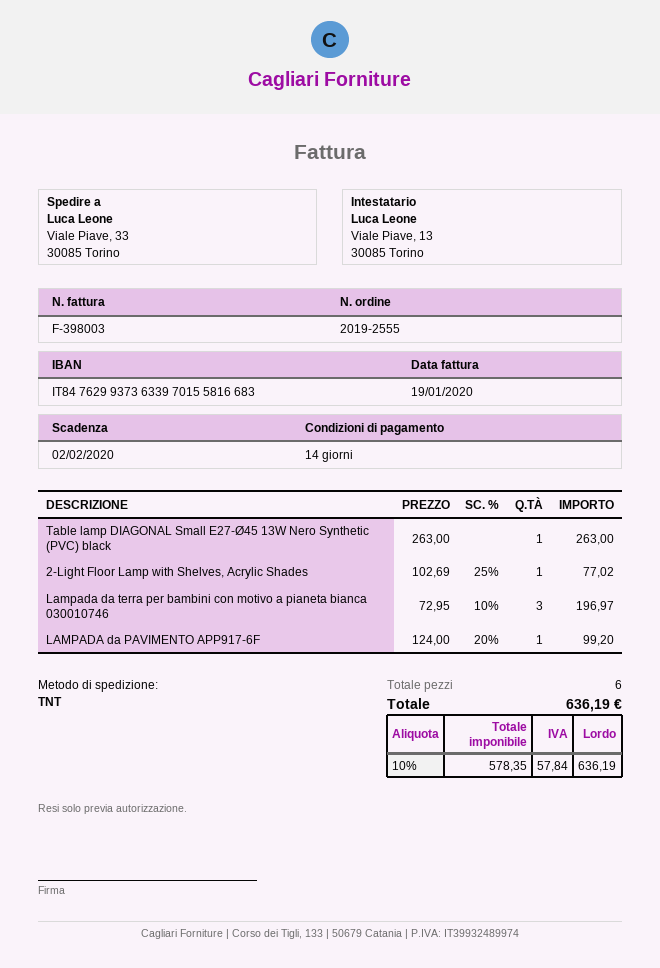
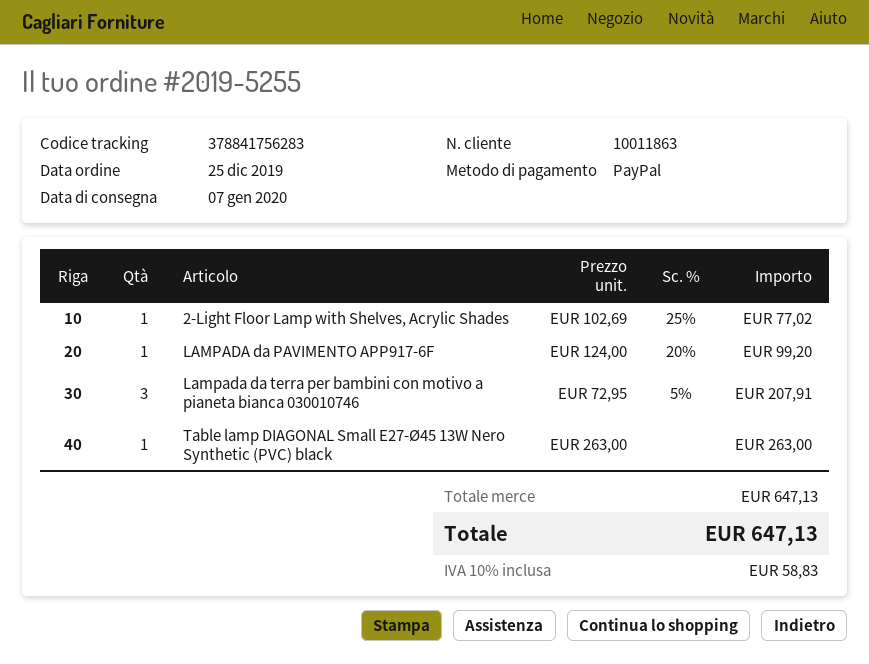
order number: 2019-2555 -> 2019-5255
Lampada da terra per bambini con motivo a pianeta bianca 030010746: 3 x 72.95 - 10% = 196.97 -> 3 x 72.95 - 5% = 207.91
tax: 10% = 57.84 -> 10% = 58.83
total: 636.19 -> 647.13

